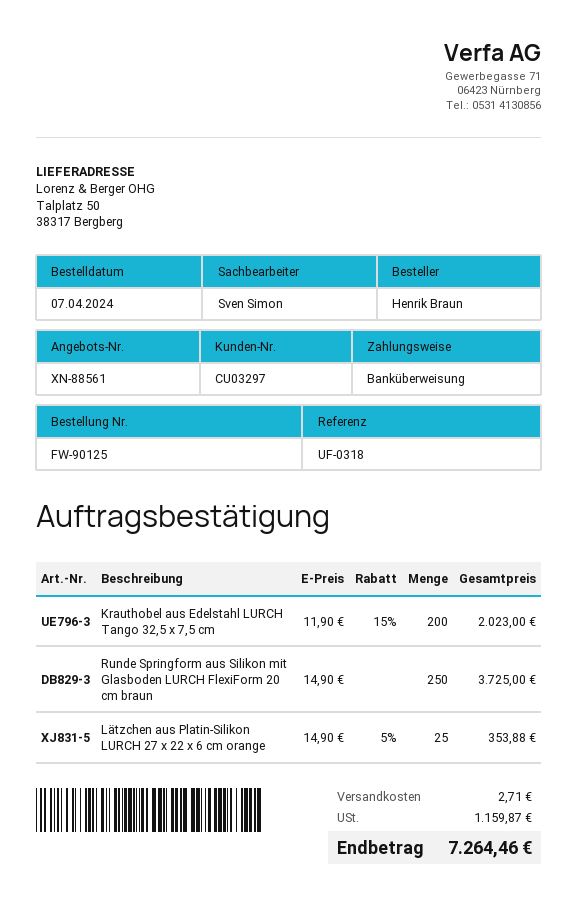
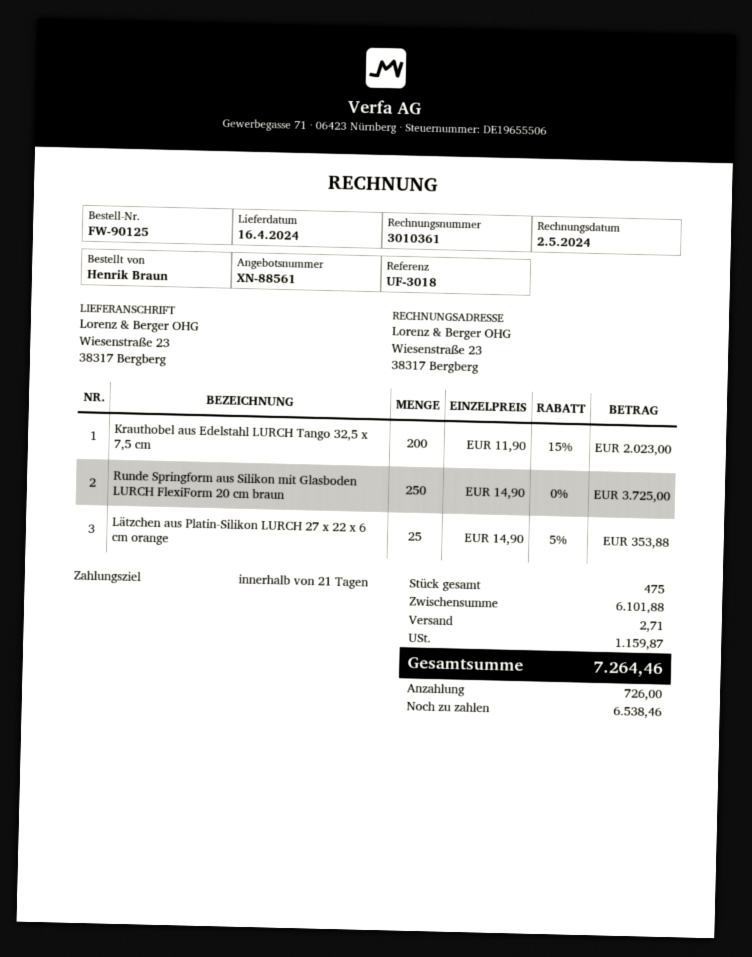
reference: UF-0318 -> UF-3018
ship to: Talplatz 50, 38317 Bergberg -> Wiesenstraße 23, 38317 Bergberg

